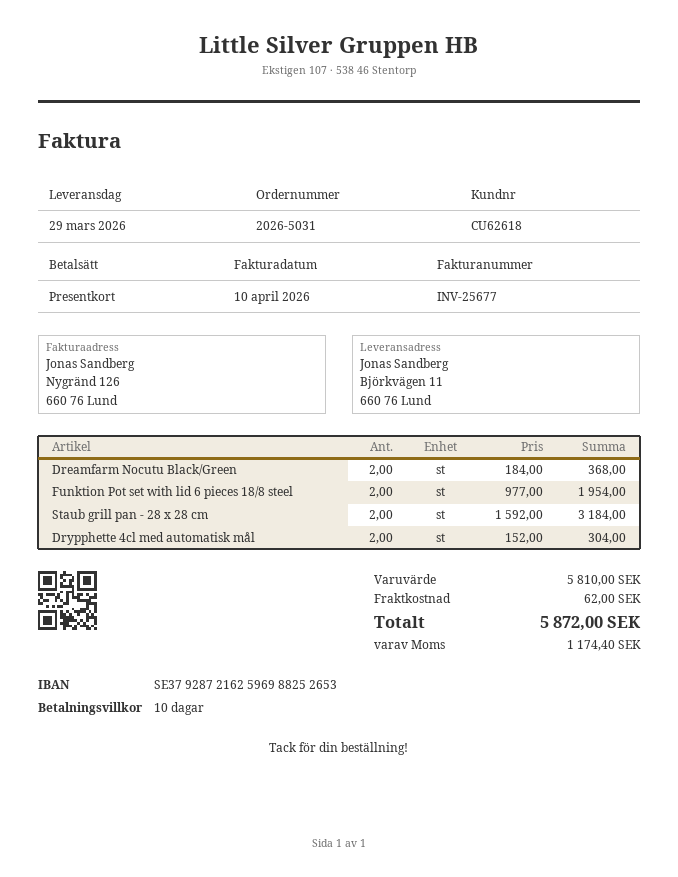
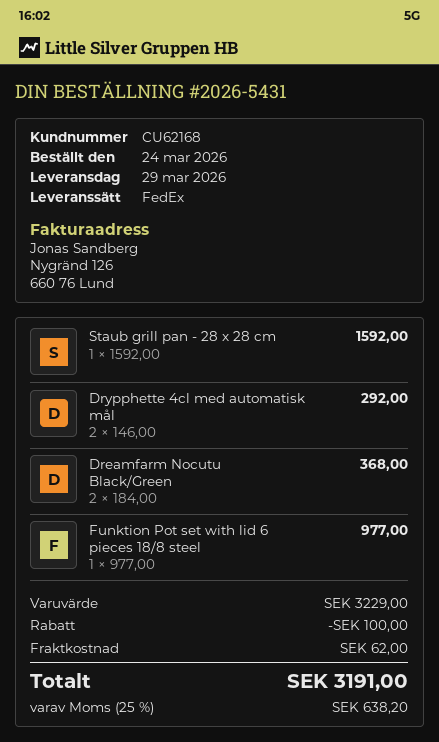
order number: 2026-5031 -> 2026-5431
customer number: CU62618 -> CU62168
Funktion Pot set with lid 6 pieces 18/8 steel: 2 x 977.00 = 1954.00 -> 1 x 977.00 = 977.00
Staub grill pan - 28 x 28 cm: 2 x 1592.00 = 3184.00 -> 1 x 1592.00 = 1592.00
Drypphette 4cl med automatisk mål: 2 x 152.00 = 304.00 -> 2 x 146.00 = 292.00
subtotal: 5810.00 -> 3229.00
discount: none -> 100.00
tax: 1174.40 -> 638.20
total: 5872.00 -> 3191.00

